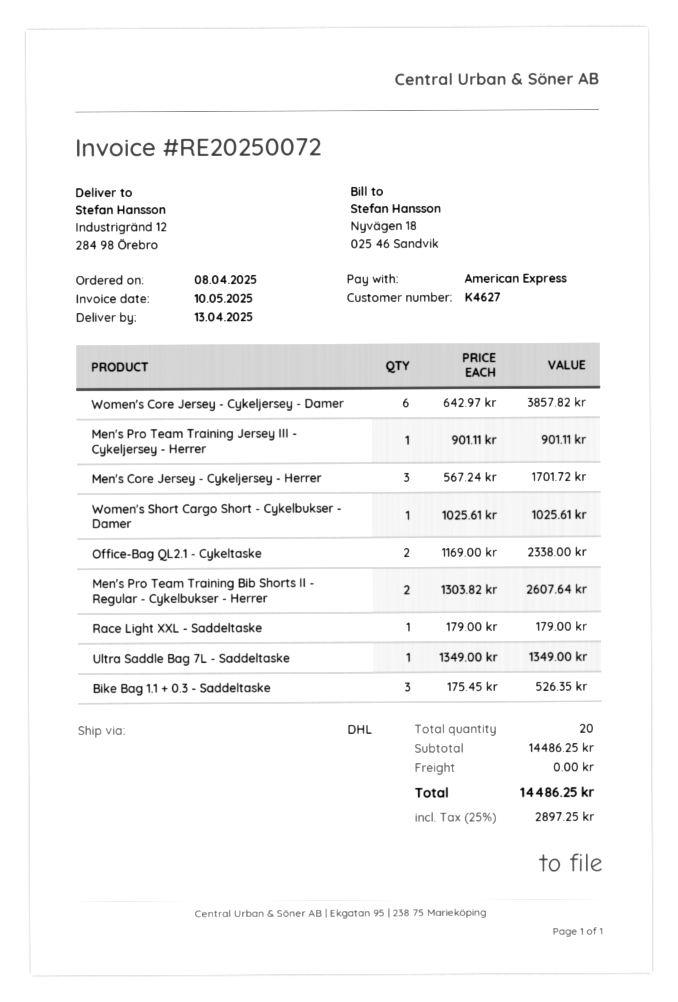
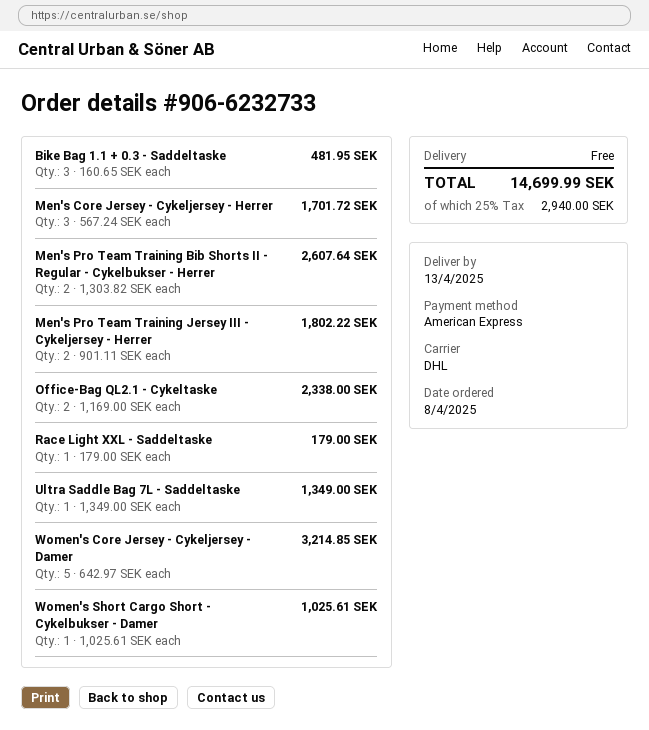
Women's Core Jersey - Cykeljersey - Damer: 6 x 642.97 = 3857.82 -> 5 x 642.97 = 3214.85
Men's Pro Team Training Jersey III - Cykeljersey - Herrer: 1 x 901.11 = 901.11 -> 2 x 901.11 = 1802.22
Bike Bag 1.1 + 0.3 - Saddeltaske: 3 x 175.45 = 526.35 -> 3 x 160.65 = 481.95
tax: 25% = 2897.25 -> 25% = 2940.00
total: 14486.25 -> 14699.99

